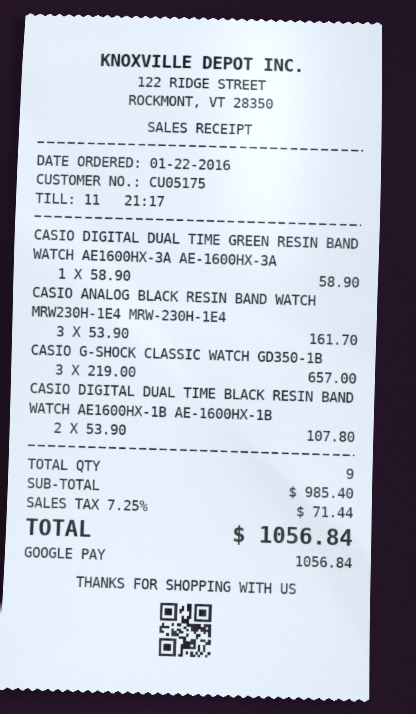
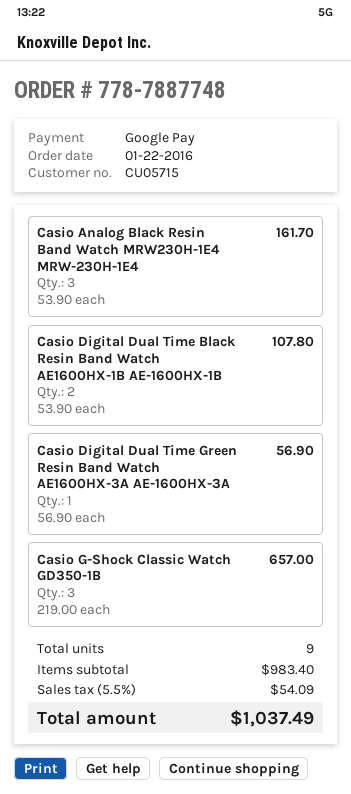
customer number: CU05175 -> CU05715
CASIO DIGITAL DUAL TIME GREEN RESIN BAND WATCH AE1600HX-3A AE-1600HX-3A: 1 x 58.90 = 58.90 -> 1 x 56.90 = 56.90
subtotal: 985.40 -> 983.40
tax: 7.25% = 71.44 -> 5.5% = 54.09
total: 1056.84 -> 1037.49

